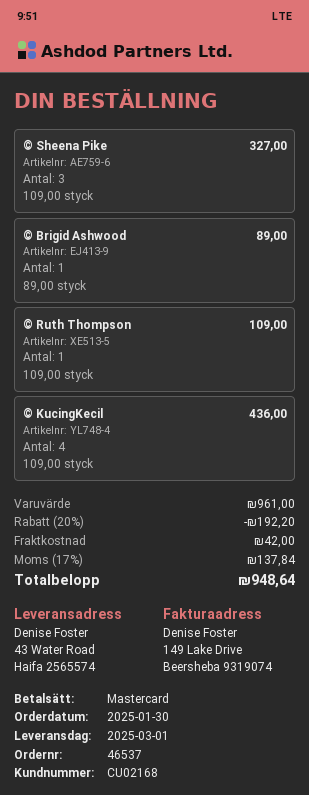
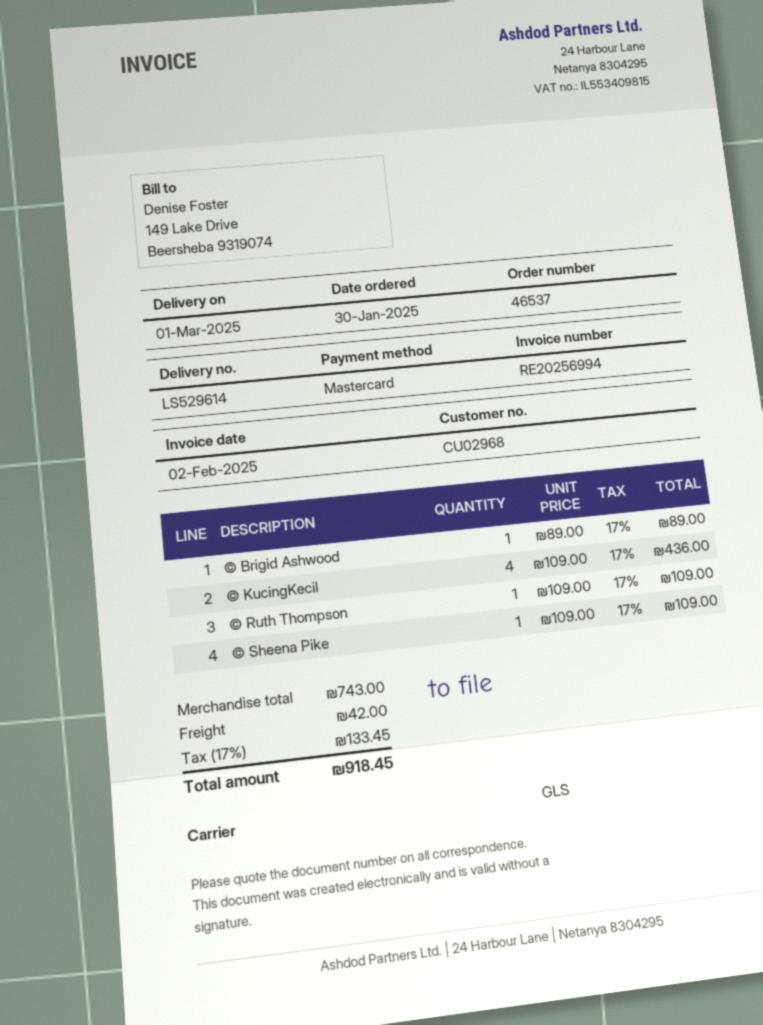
customer number: CU02168 -> CU02968
© Sheena Pike: 3 x 109.00 = 327.00 -> 1 x 109.00 = 109.00
subtotal: 961.00 -> 743.00
discount: 20% = 192.20 -> none
tax: 17% = 137.84 -> 17% = 133.45
total: 948.64 -> 918.45

